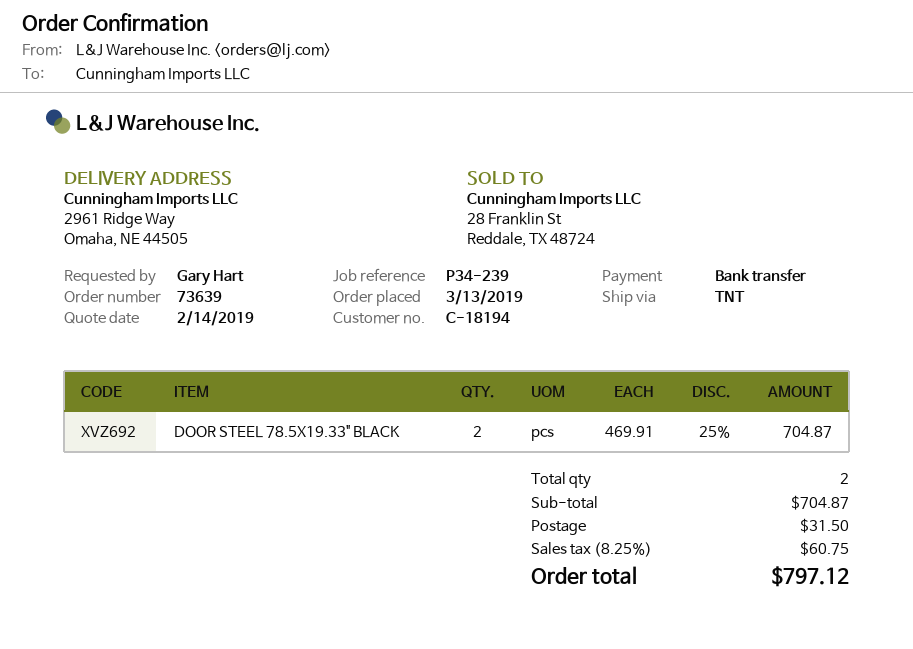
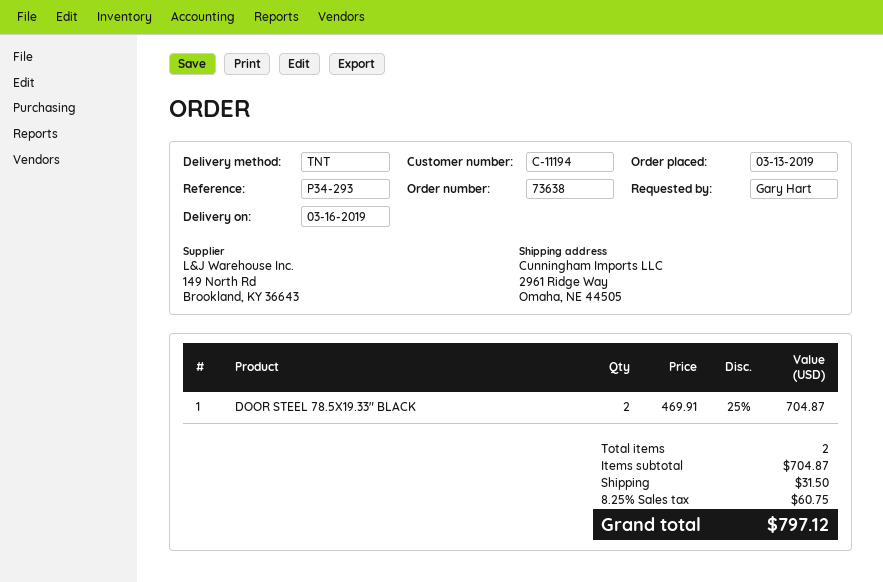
order number: 73639 -> 73638
customer number: C-18194 -> C-11194
reference: P34-239 -> P34-293

